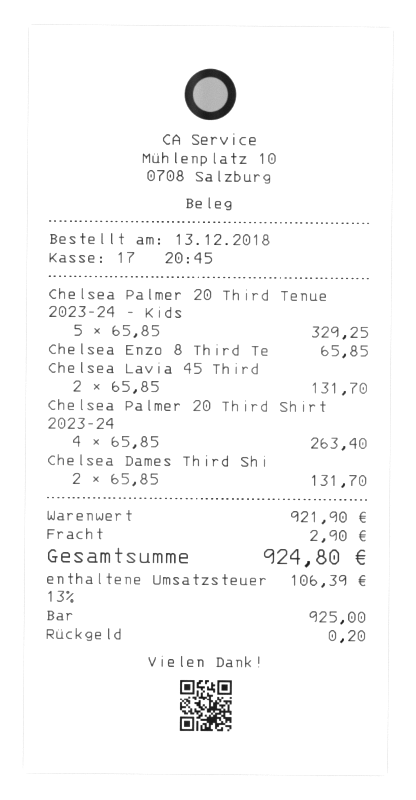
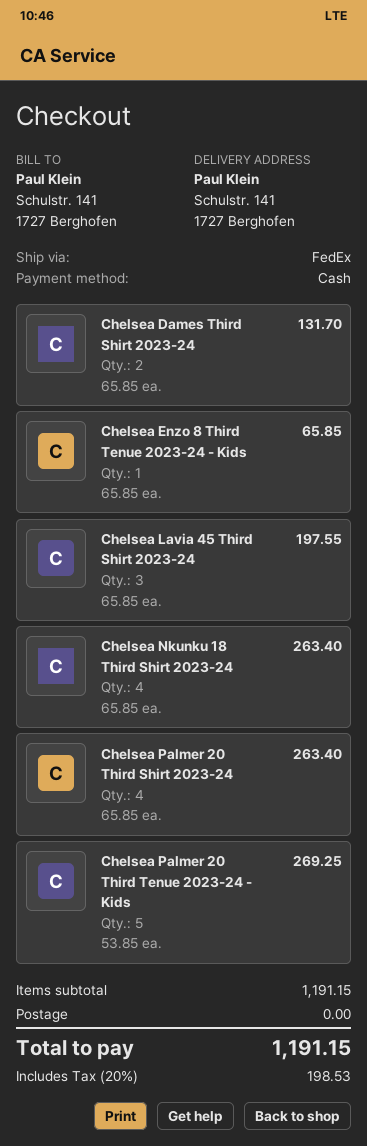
Chelsea Palmer 20 Third Tenue 2023-24 - Kids: 5 x 65.85 = 329.25 -> 5 x 53.85 = 269.25
Chelsea Lavia 45 Third: 2 x 65.85 = 131.70 -> 3 x 65.85 = 197.55
Chelsea Nkunku 18 Third Shirt 2023-24: none -> 4 x 65.85 = 263.40
subtotal: 921.90 -> 1191.15
shipping: 2.90 -> 0.00
tax: 13% = 106.39 -> 20% = 198.53
total: 924.80 -> 1191.15

